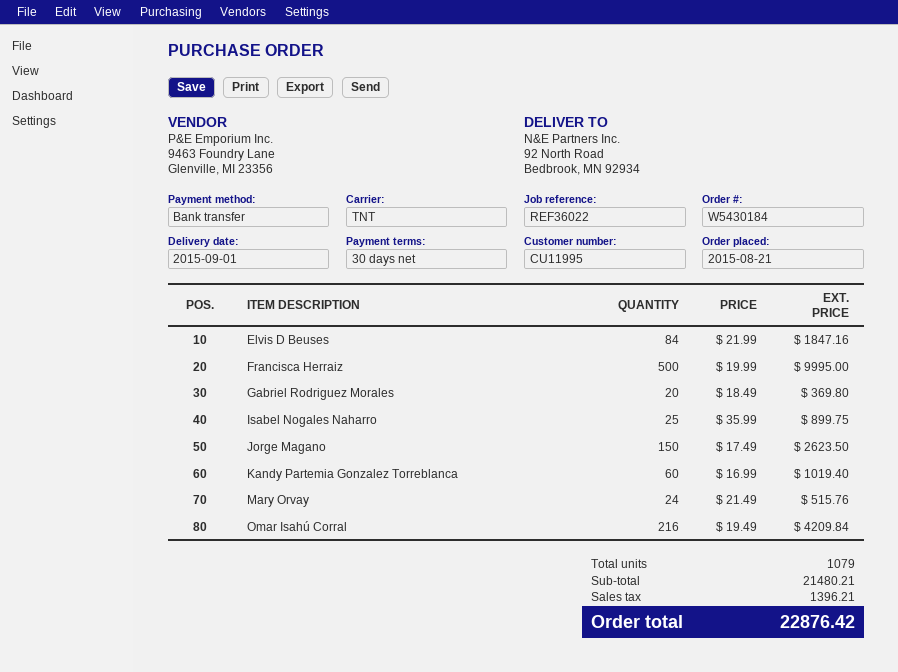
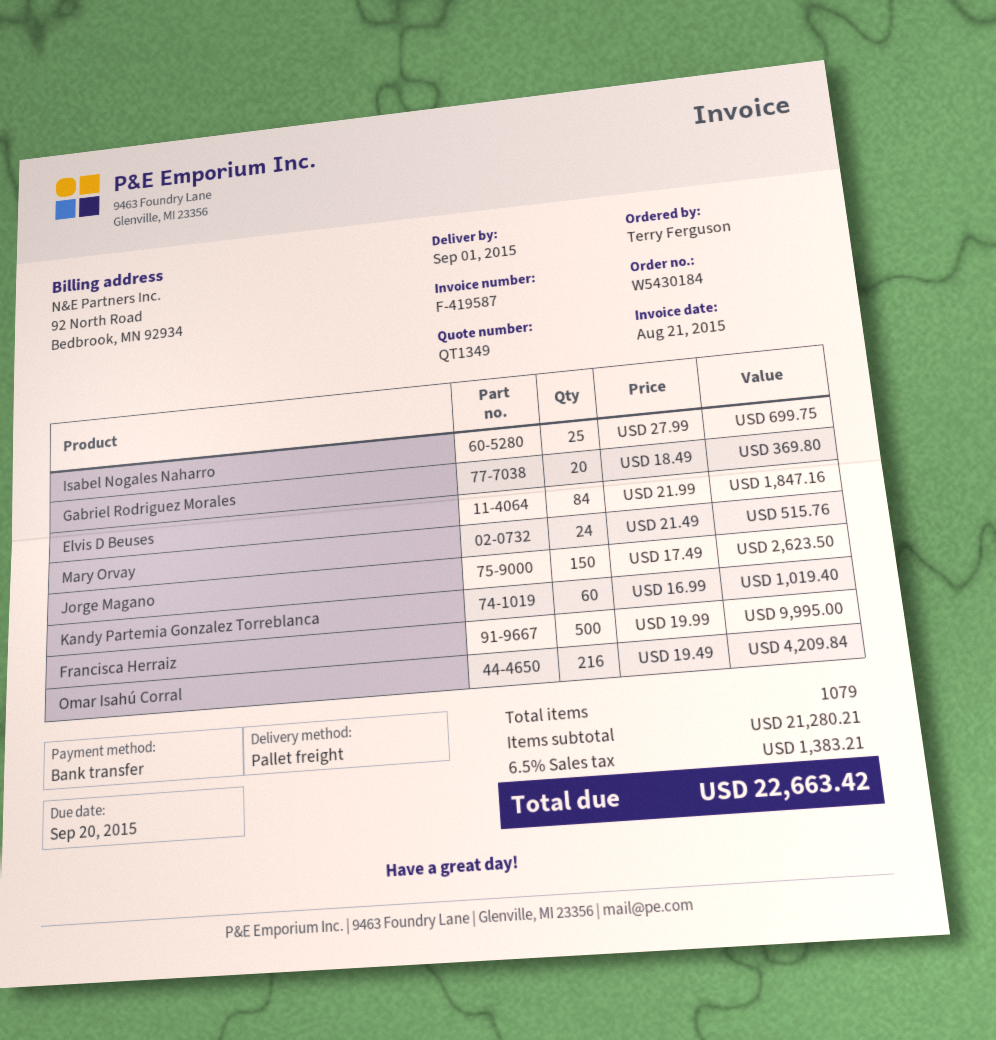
shipping method: TNT -> pallet freight
Isabel Nogales Naharro: 25 x 35.99 = 899.75 -> 25 x 27.99 = 699.75
subtotal: 21480.21 -> 21280.21
tax: 1396.21 -> 1383.21
total: 22876.42 -> 22663.42

